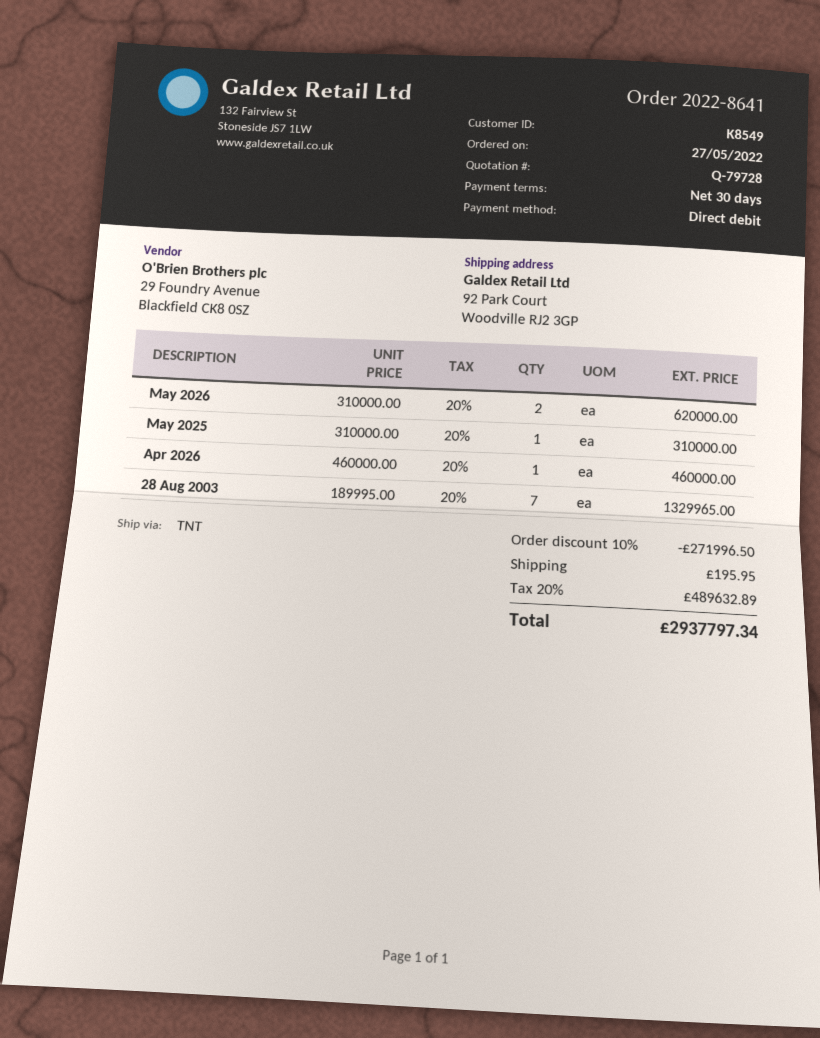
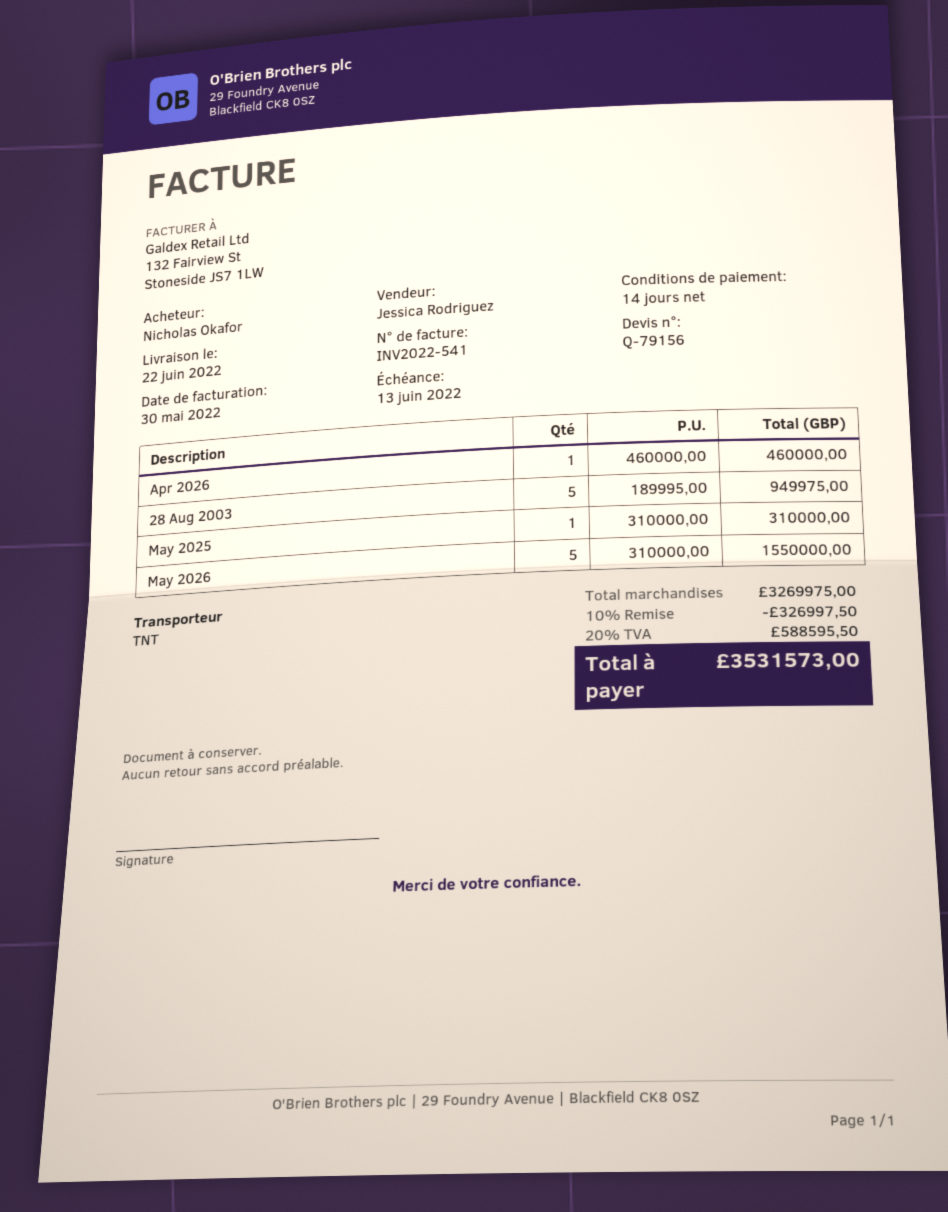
quote number: Q-79728 -> Q-79156
payment terms: 30 days -> 14 days
May 2026: 2 x 310000.00 = 620000.00 -> 5 x 310000.00 = 1550000.00
28 Aug 2003: 7 x 189995.00 = 1329965.00 -> 5 x 189995.00 = 949975.00
discount: 10% = 271996.50 -> 10% = 326997.50
shipping: 195.95 -> none
tax: 20% = 489632.89 -> 20% = 588595.50
total: 2937797.34 -> 3531573.00

